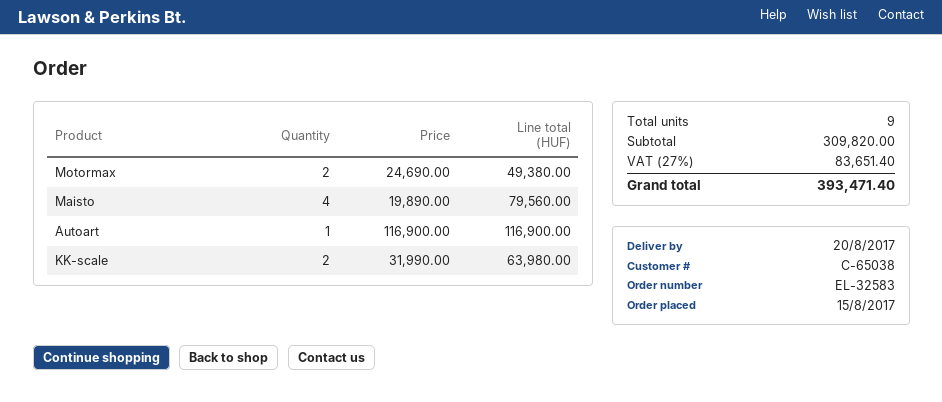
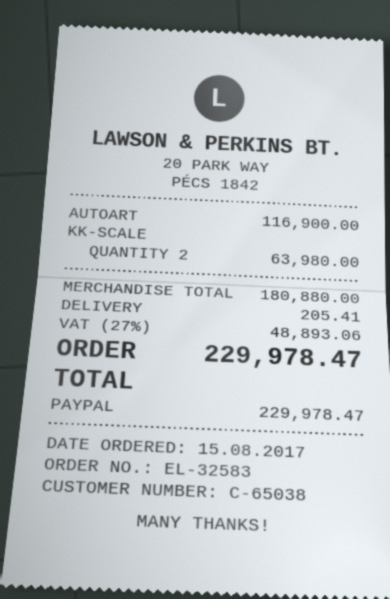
Motormax: 2 for 49380.00 -> none
Maisto: 4 for 79560.00 -> none
subtotal: 309820.00 -> 180880.00
shipping: none -> 205.41
tax: 27% = 83651.40 -> 27% = 48893.06
total: 393471.40 -> 229978.47

